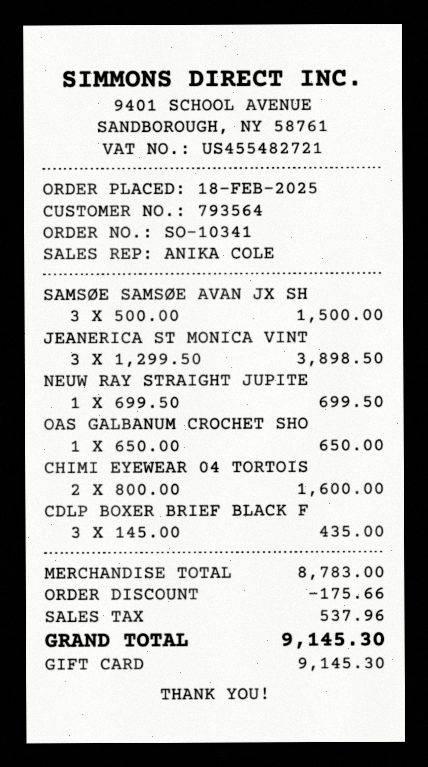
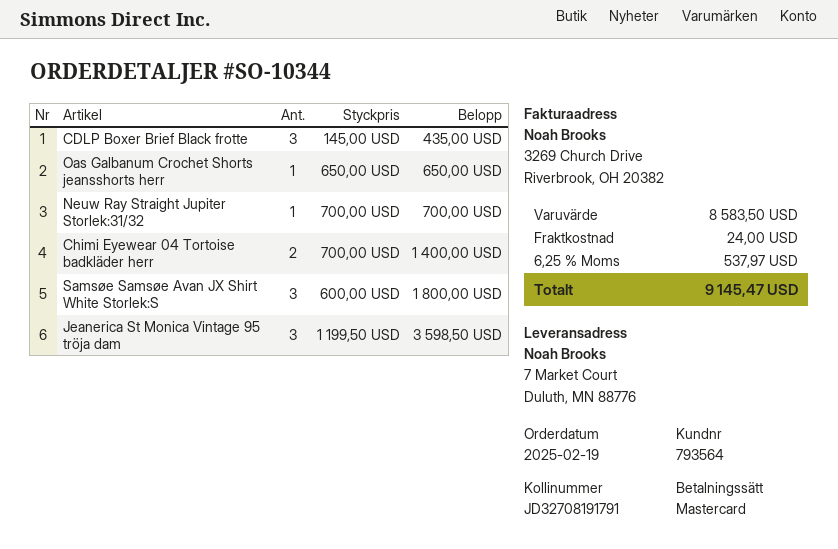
order number: SO-10341 -> SO-10344
order date: 2025-02-18 -> 2025-02-19
payment method: gift card -> Mastercard
SAMSØE SAMSØE AVAN JX SH: 3 x 500.00 = 1500.00 -> 3 x 600.00 = 1800.00
JEANERICA ST MONICA VINT: 3 x 1299.50 = 3898.50 -> 3 x 1199.50 = 3598.50
NEUW RAY STRAIGHT JUPITE: 1 x 699.50 = 699.50 -> 1 x 700.00 = 700.00
CHIMI EYEWEAR 04 TORTOIS: 2 x 800.00 = 1600.00 -> 2 x 700.00 = 1400.00
subtotal: 8783.00 -> 8583.50
discount: 175.66 -> none
shipping: none -> 24.00
tax: 537.96 -> 537.97
total: 9145.30 -> 9145.47

